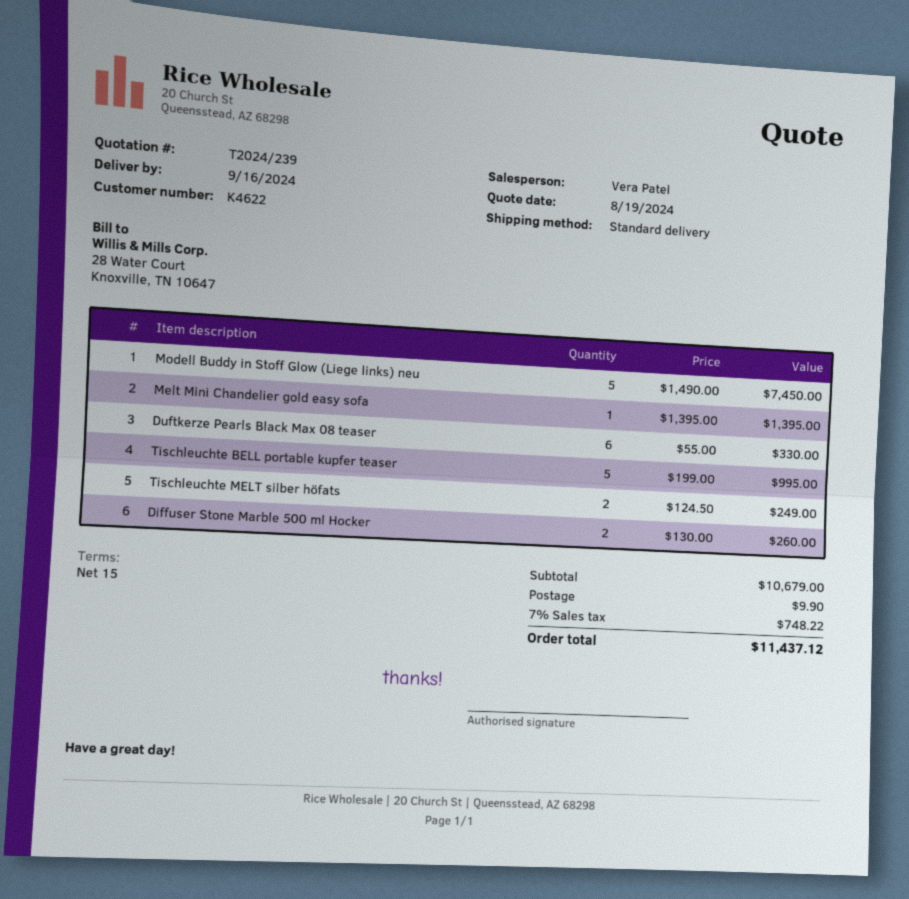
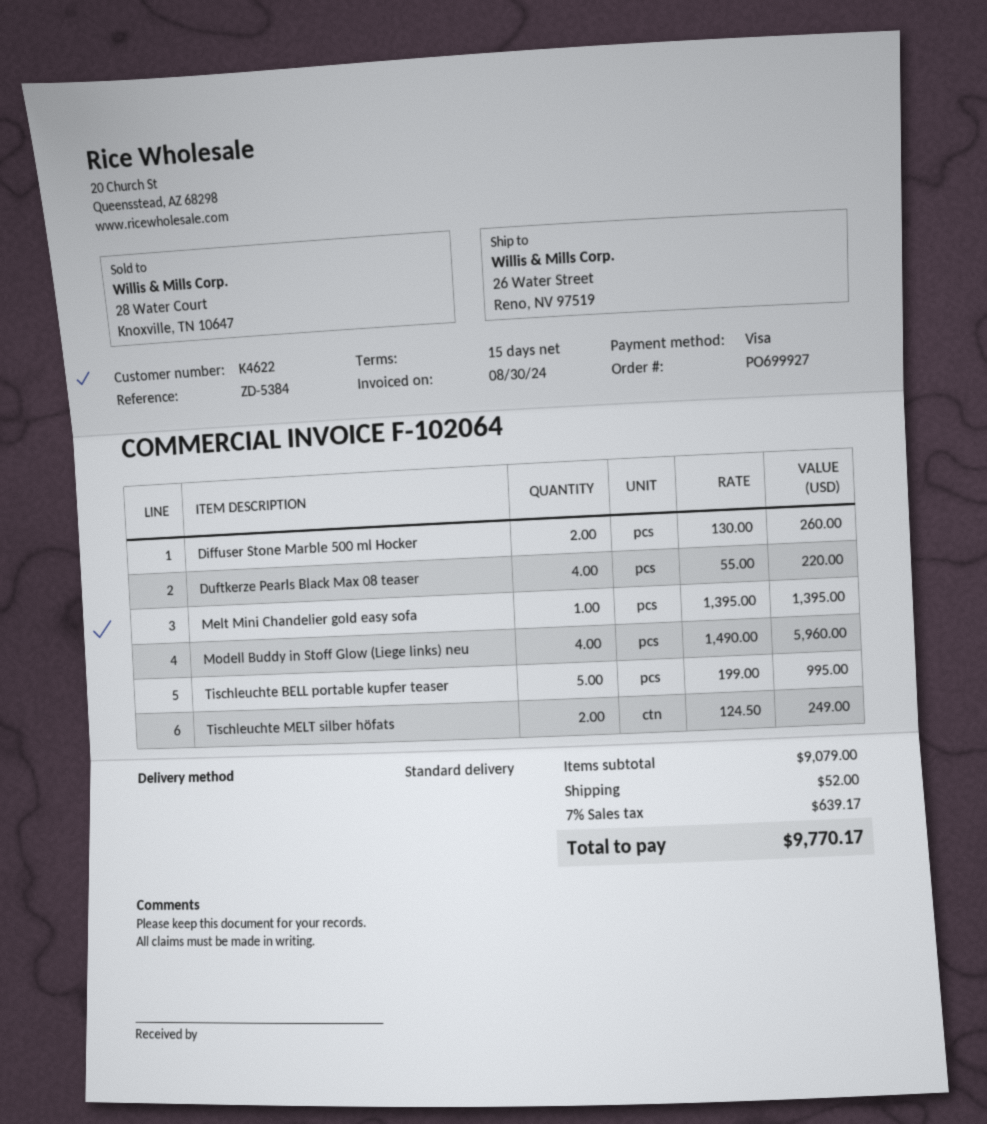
Modell Buddy in Stoff Glow (Liege links) neu: 5 x 1490.00 = 7450.00 -> 4 x 1490.00 = 5960.00
Duftkerze Pearls Black Max 08 teaser: 6 x 55.00 = 330.00 -> 4 x 55.00 = 220.00
subtotal: 10679.00 -> 9079.00
shipping: 9.90 -> 52.00
tax: 7% = 748.22 -> 7% = 639.17
total: 11437.12 -> 9770.17

